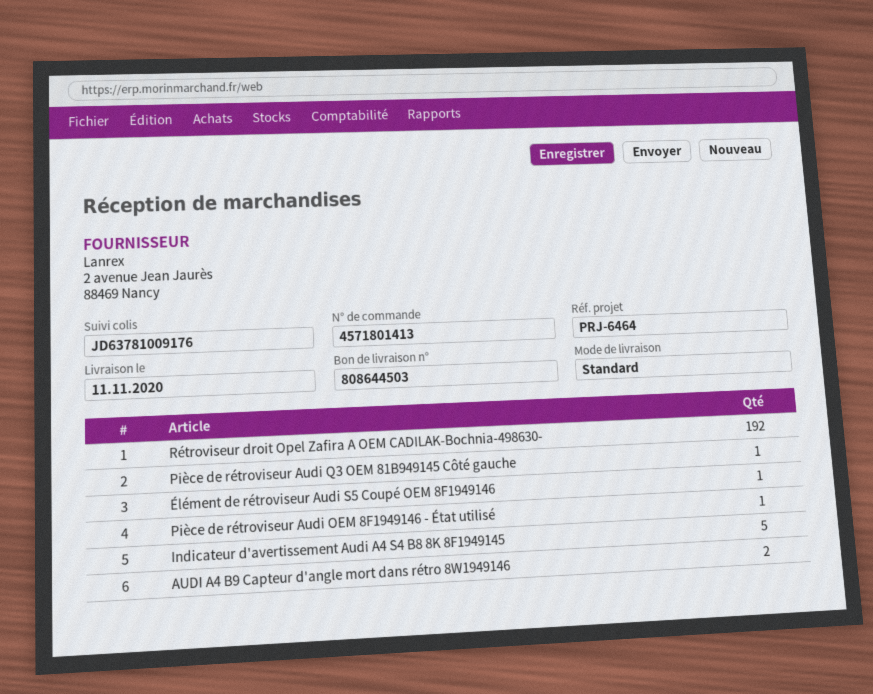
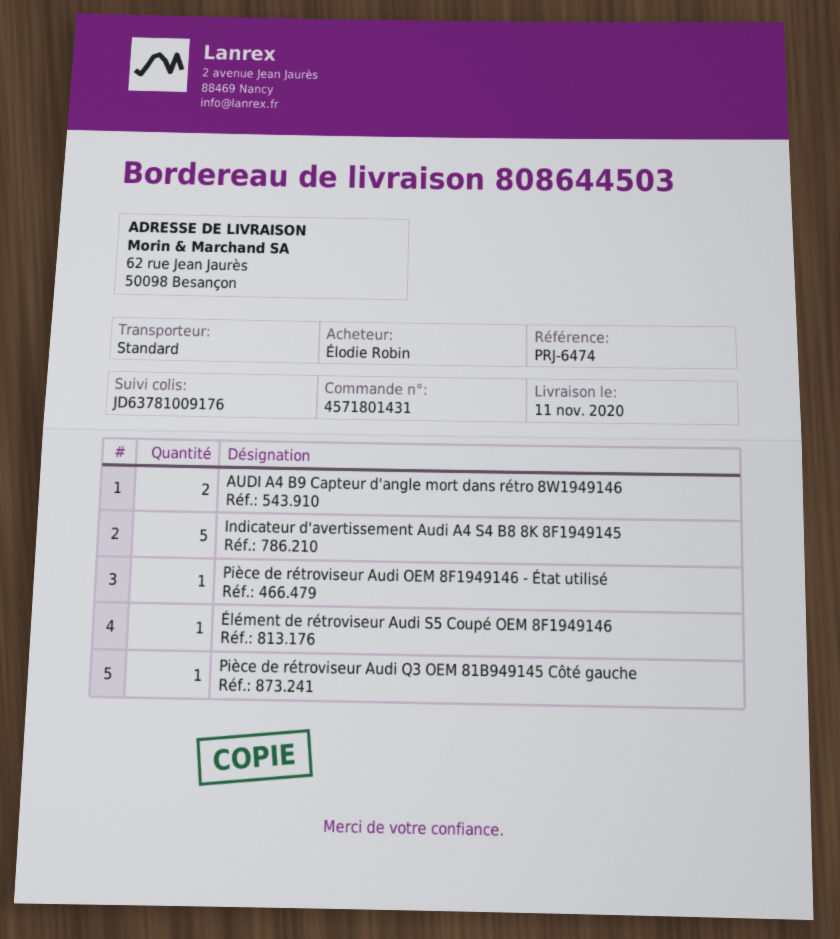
order number: 4571801413 -> 4571801431
reference: PRJ-6464 -> PRJ-6474
Rétroviseur droit Opel Zafira A OEM CADILAK-Bochnia-498630-: 192 -> none

